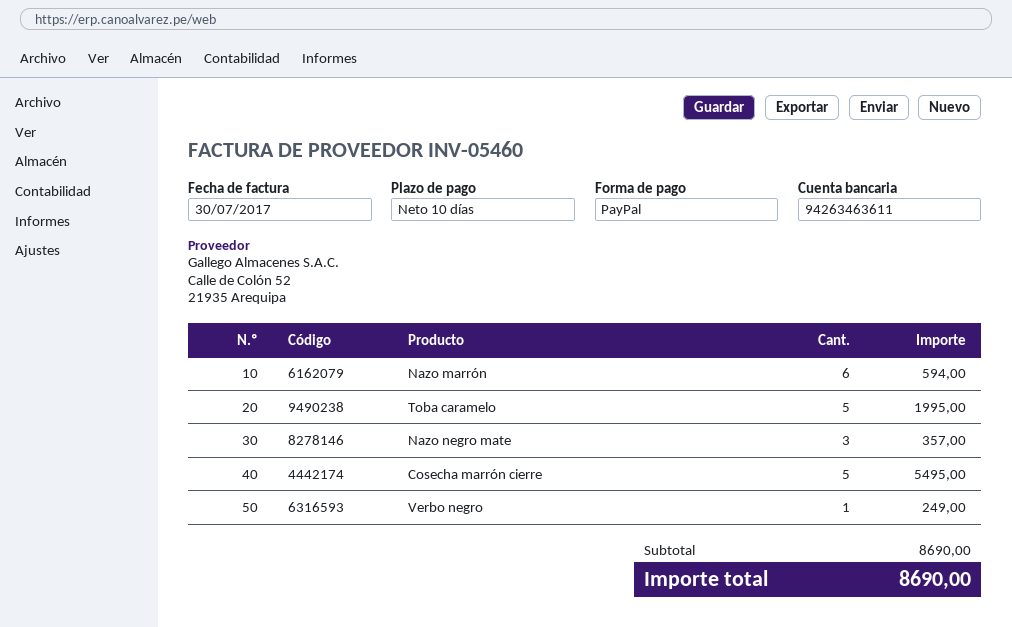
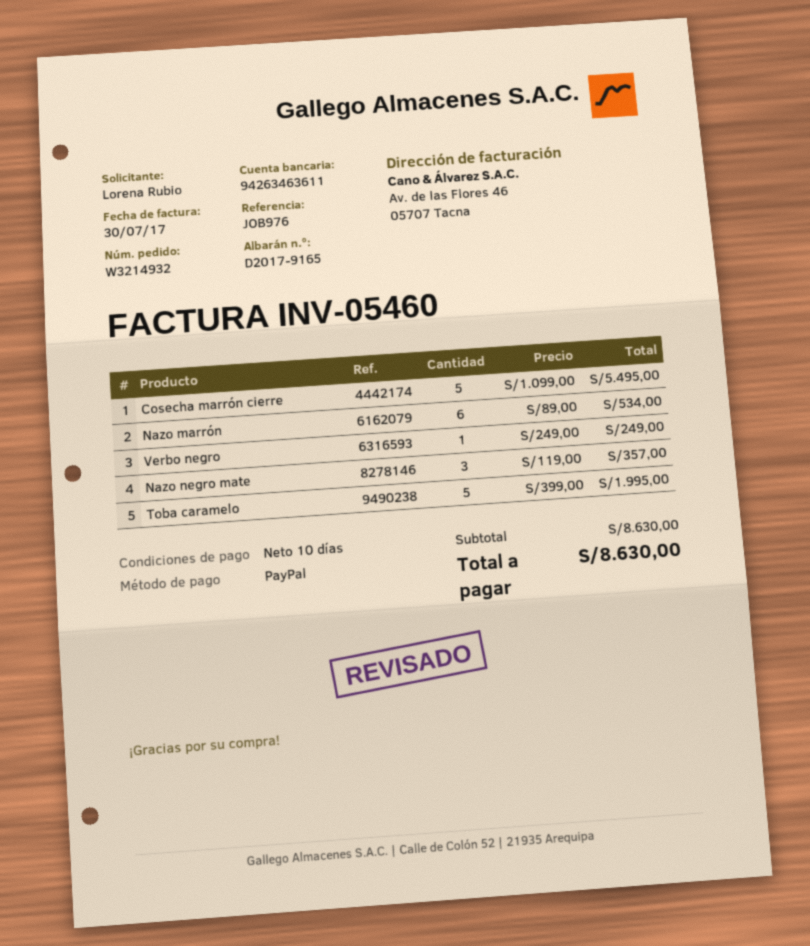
Nazo marrón: 6 for 594.00 -> 6 for 534.00
subtotal: 8690.00 -> 8630.00
total: 8690.00 -> 8630.00

